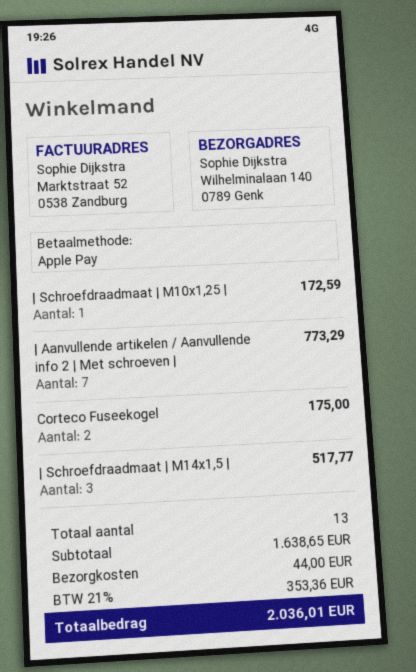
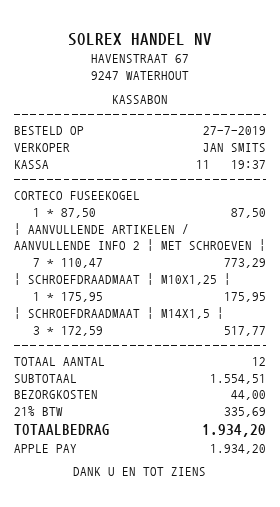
| Schroefdraadmaat | M10x1,25 |: 1 for 172.59 -> 1 for 175.95
Corteco Fuseekogel: 2 for 175.00 -> 1 for 87.50
total quantity: 13 -> 12
subtotal: 1638.65 -> 1554.51
tax: 21% = 353.36 -> 21% = 335.69
total: 2036.01 -> 1934.20

